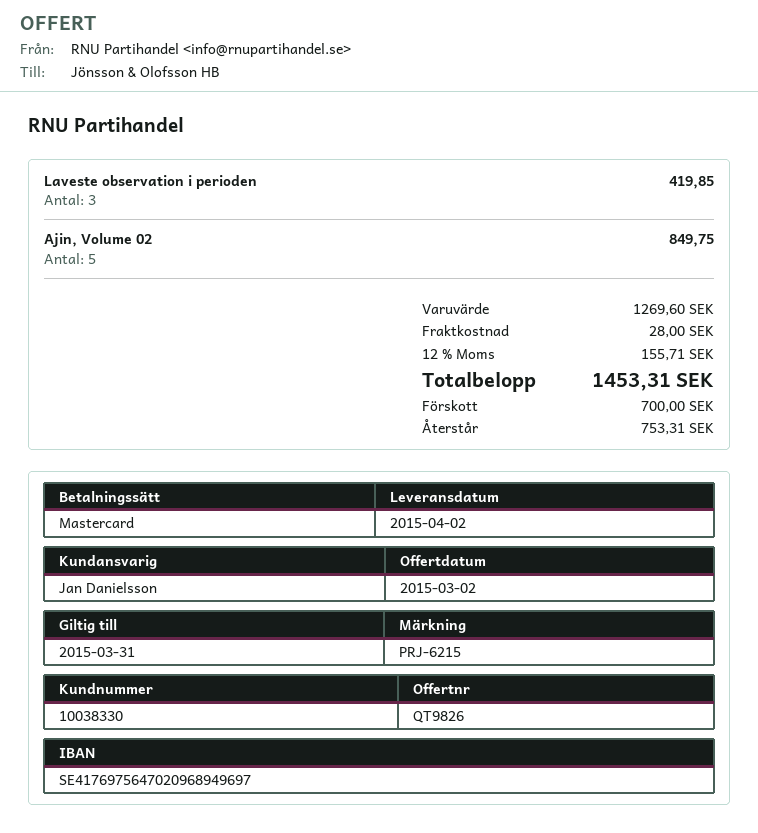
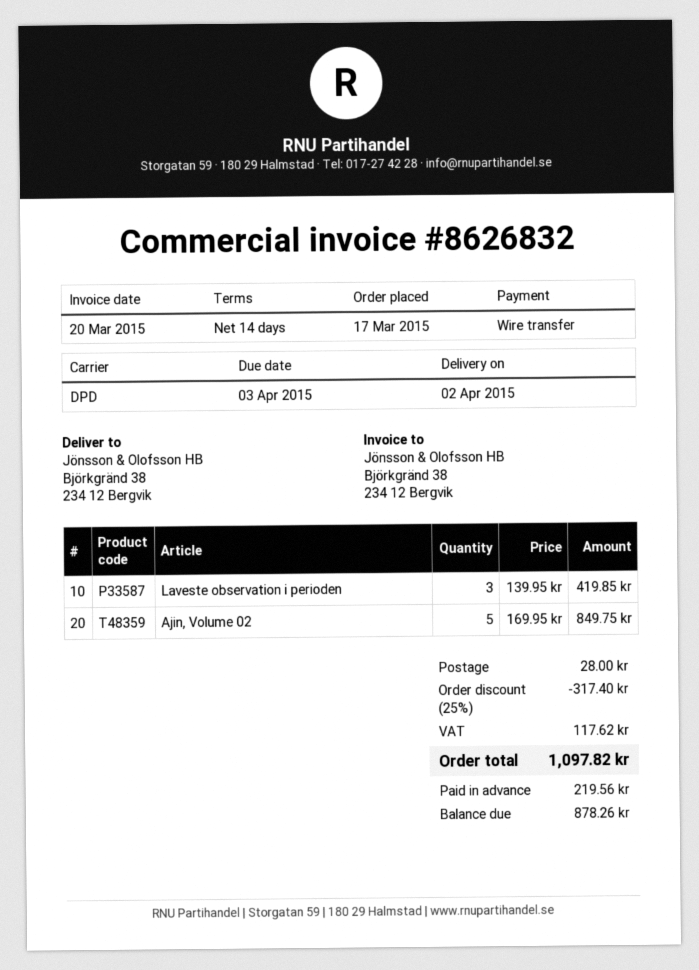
payment method: Mastercard -> bank transfer
discount: none -> 25% = 317.40
tax: 155.71 -> 117.62
total: 1453.31 -> 1097.82
deposit: 700.00 -> 219.56
balance: 753.31 -> 878.26

